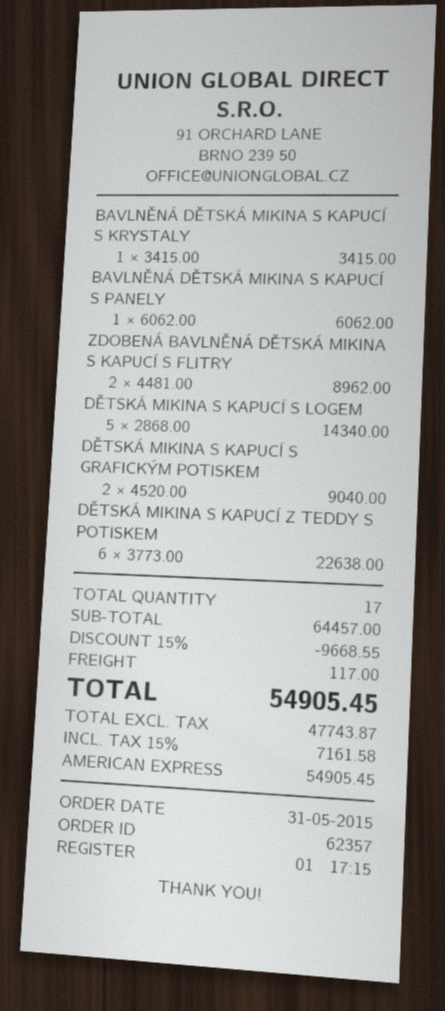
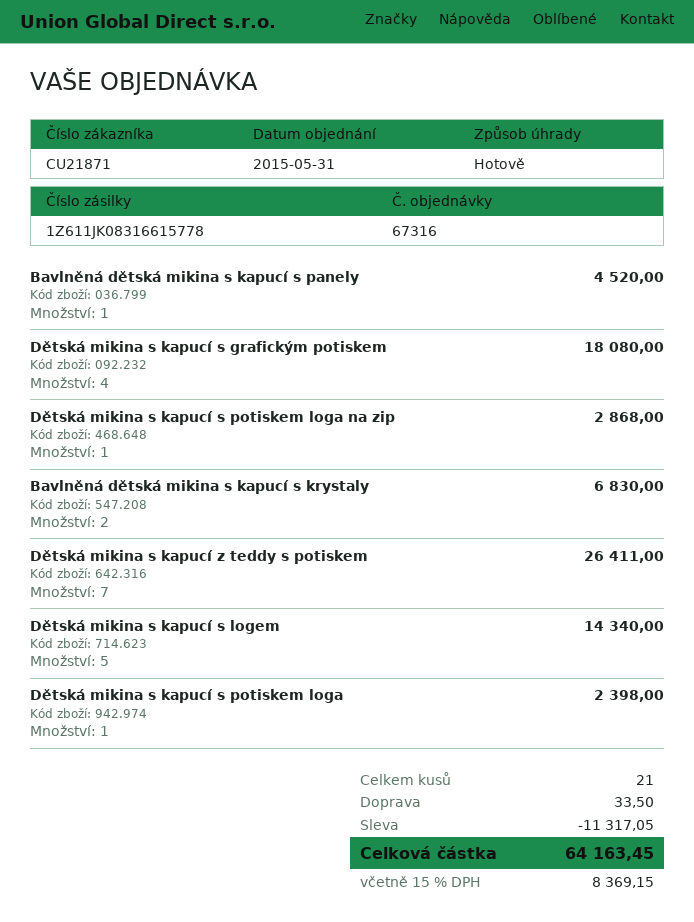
order number: 62357 -> 67316
payment method: American Express -> cash
BAVLNĚNÁ DĚTSKÁ MIKINA S KAPUCÍ S KRYSTALY: 1 for 3415.00 -> 2 for 6830.00
BAVLNĚNÁ DĚTSKÁ MIKINA S KAPUCÍ S PANELY: 1 for 6062.00 -> 1 for 4520.00
ZDOBENÁ BAVLNĚNÁ DĚTSKÁ MIKINA S KAPUCÍ S FLITRY: 2 for 8962.00 -> none
DĚTSKÁ MIKINA S KAPUCÍ S GRAFICKÝM POTISKEM: 2 for 9040.00 -> 4 for 18080.00
DĚTSKÁ MIKINA S KAPUCÍ Z TEDDY S POTISKEM: 6 for 22638.00 -> 7 for 26411.00
Dětská mikina s kapucí s potiskem loga na zip: none -> 1 for 2868.00
Dětská mikina s kapucí s potiskem loga: none -> 1 for 2398.00
total quantity: 17 -> 21
discount: 9668.55 -> 11317.05
shipping: 117.00 -> 33.50
tax: 15% = 7161.58 -> 15% = 8369.15
total: 54905.45 -> 64163.45

